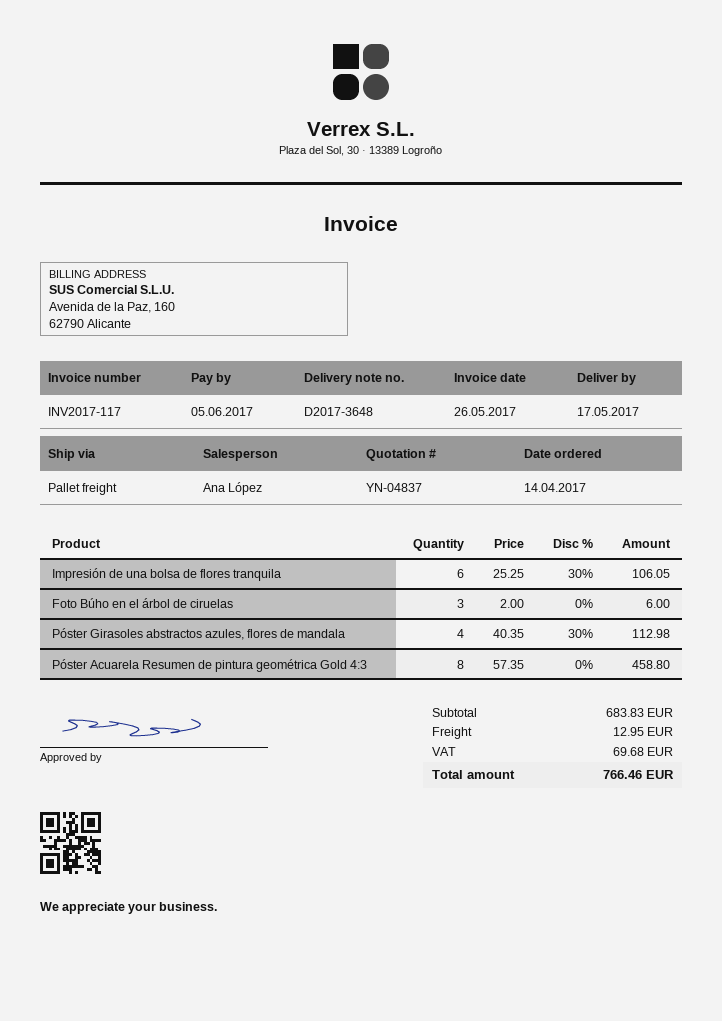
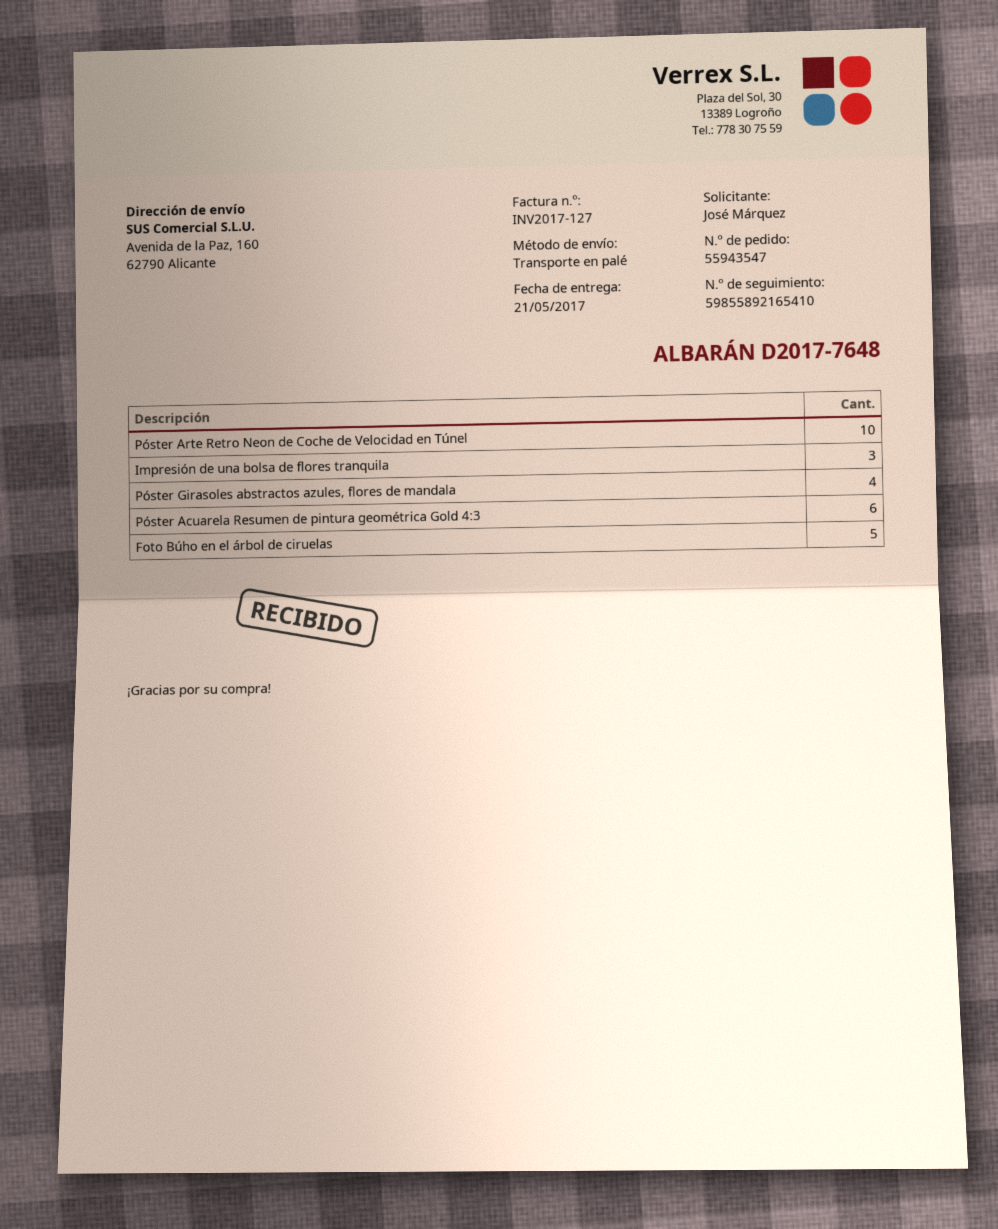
delivery note number: D2017-3648 -> D2017-7648
delivery date: 2017-05-17 -> 2017-05-21
invoice number: INV2017-117 -> INV2017-127
Impresión de una bolsa de flores tranquila: 6 -> 3
Foto Búho en el árbol de ciruelas: 3 -> 5
Póster Acuarela Resumen de pintura geométrica Gold 4:3: 8 -> 6
Póster Arte Retro Neon de Coche de Velocidad en Túnel: none -> 10

